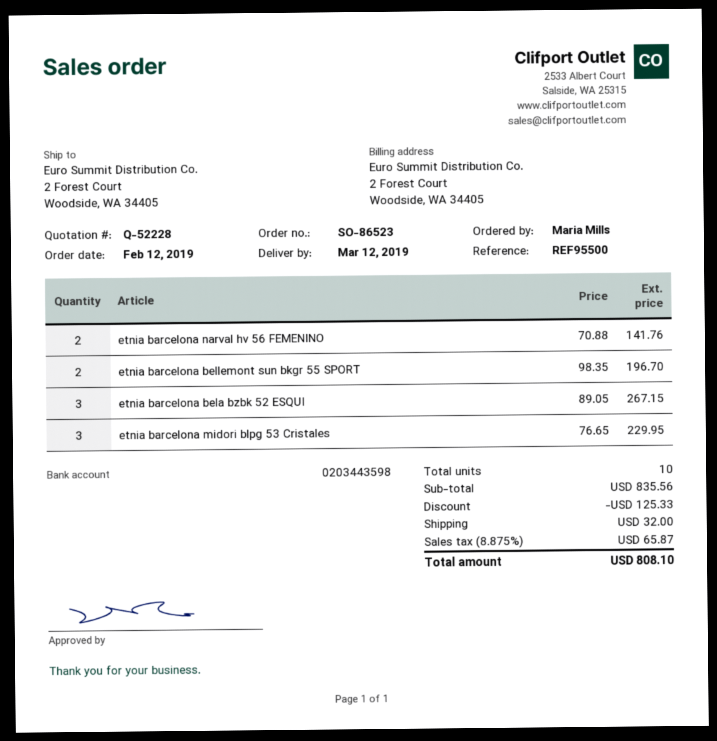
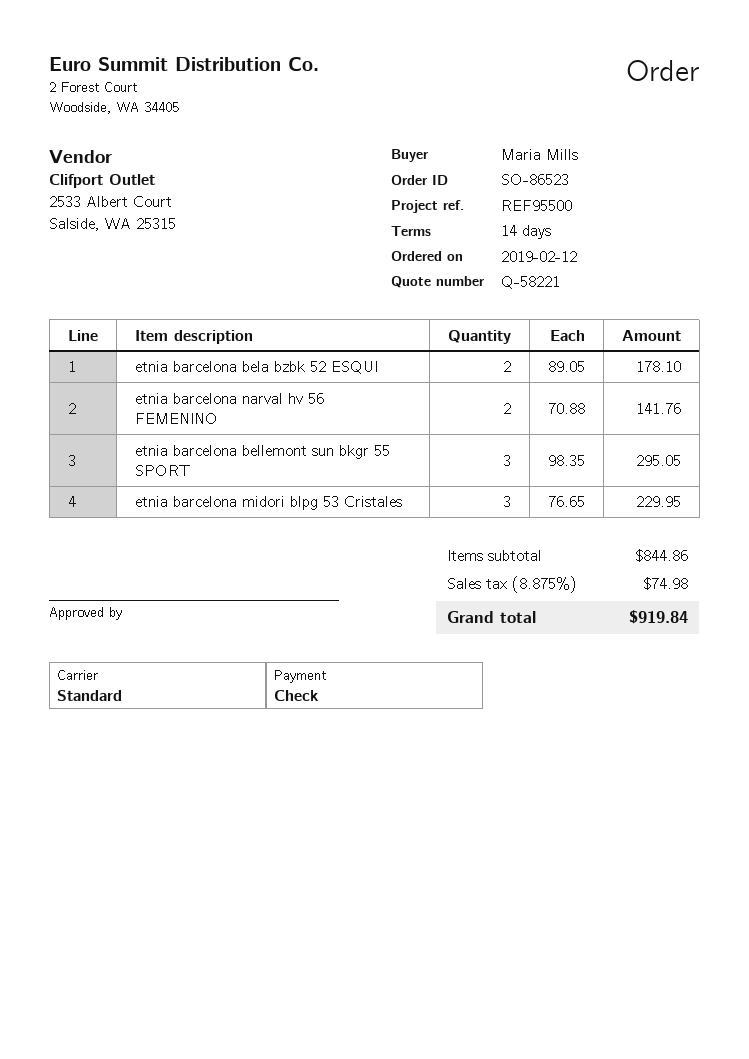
quote number: Q-52228 -> Q-58221
etnia barcelona bellemont sun bkgr 55 SPORT: 2 x 98.35 = 196.70 -> 3 x 98.35 = 295.05
etnia barcelona bela bzbk 52 ESQUI: 3 x 89.05 = 267.15 -> 2 x 89.05 = 178.10
subtotal: 835.56 -> 844.86
discount: 125.33 -> none
shipping: 32.00 -> none
tax: 8.875% = 65.87 -> 8.875% = 74.98
total: 808.10 -> 919.84

